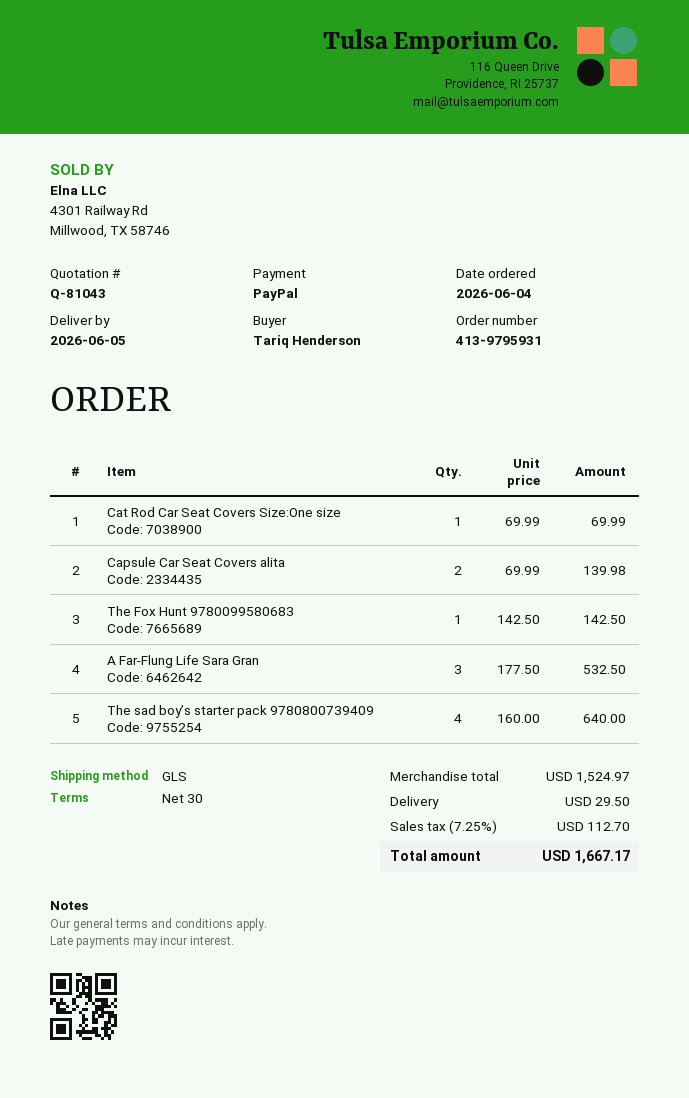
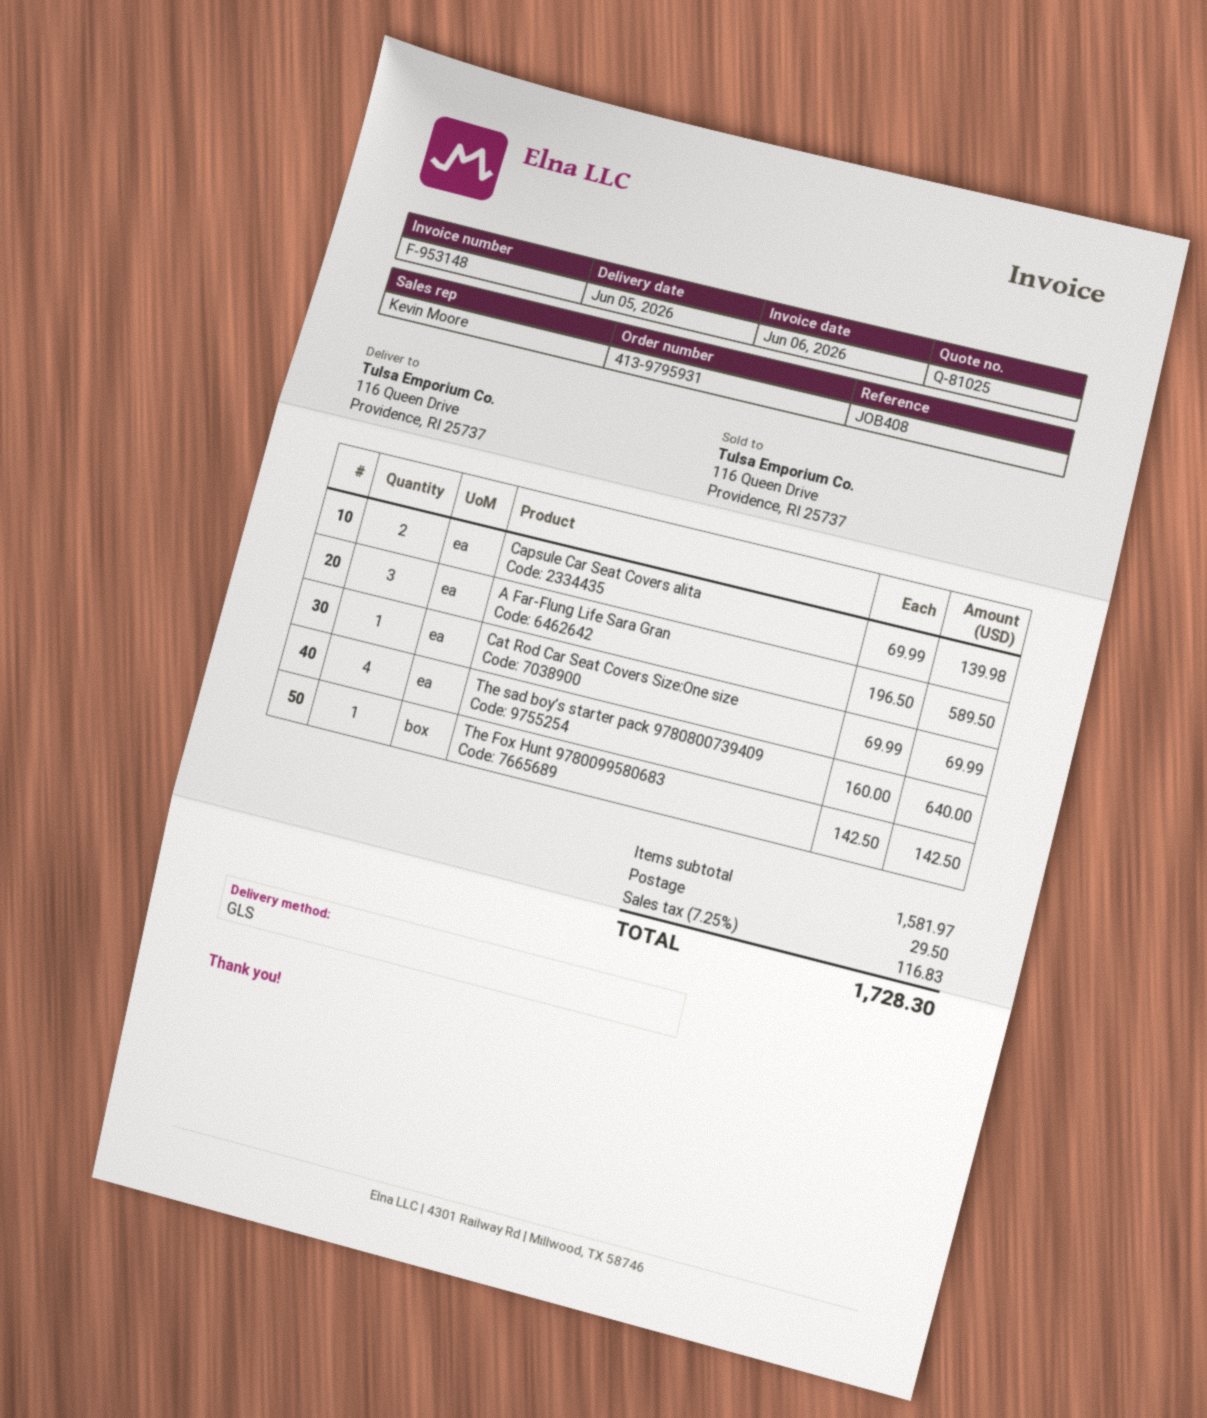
quote number: Q-81043 -> Q-81025
A Far-Flung Life Sara Gran: 3 x 177.50 = 532.50 -> 3 x 196.50 = 589.50
subtotal: 1524.97 -> 1581.97
tax: 7.25% = 112.70 -> 7.25% = 116.83
total: 1667.17 -> 1728.30

